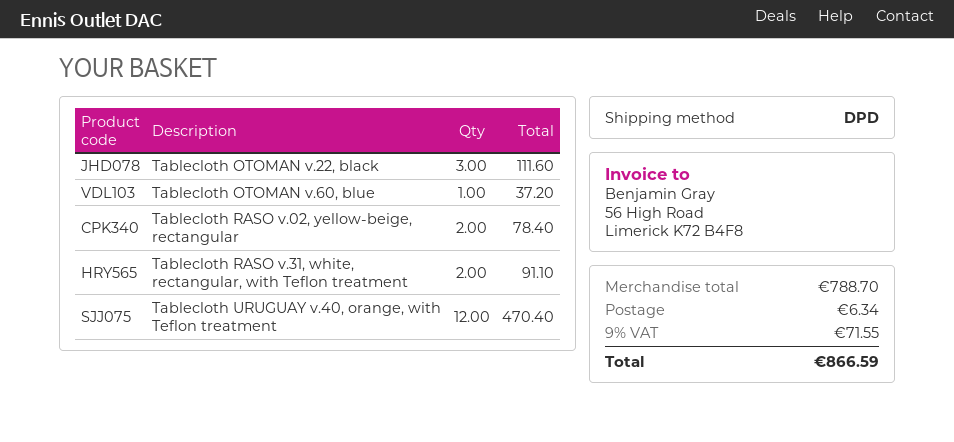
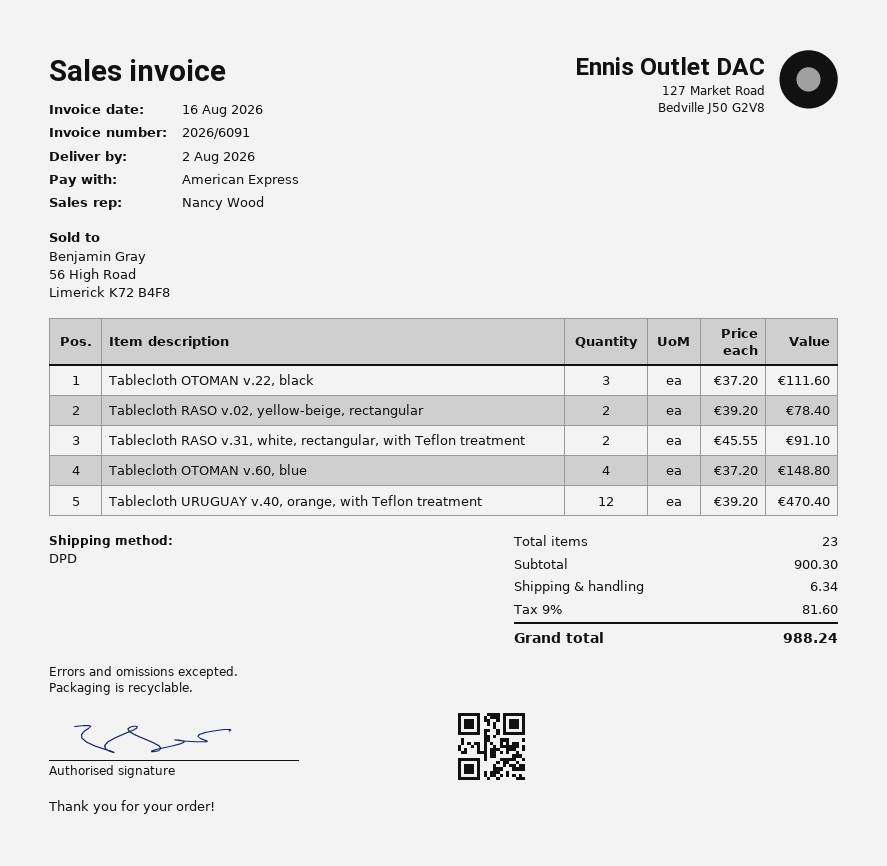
Tablecloth OTOMAN v.60, blue: 1 for 37.20 -> 4 for 148.80
subtotal: 788.70 -> 900.30
tax: 9% = 71.55 -> 9% = 81.60
total: 866.59 -> 988.24

